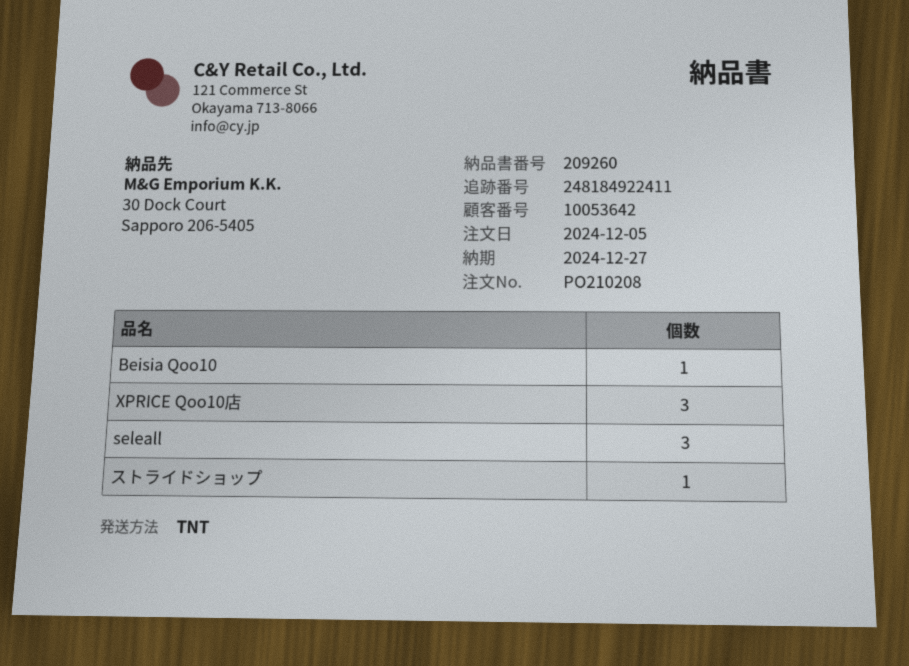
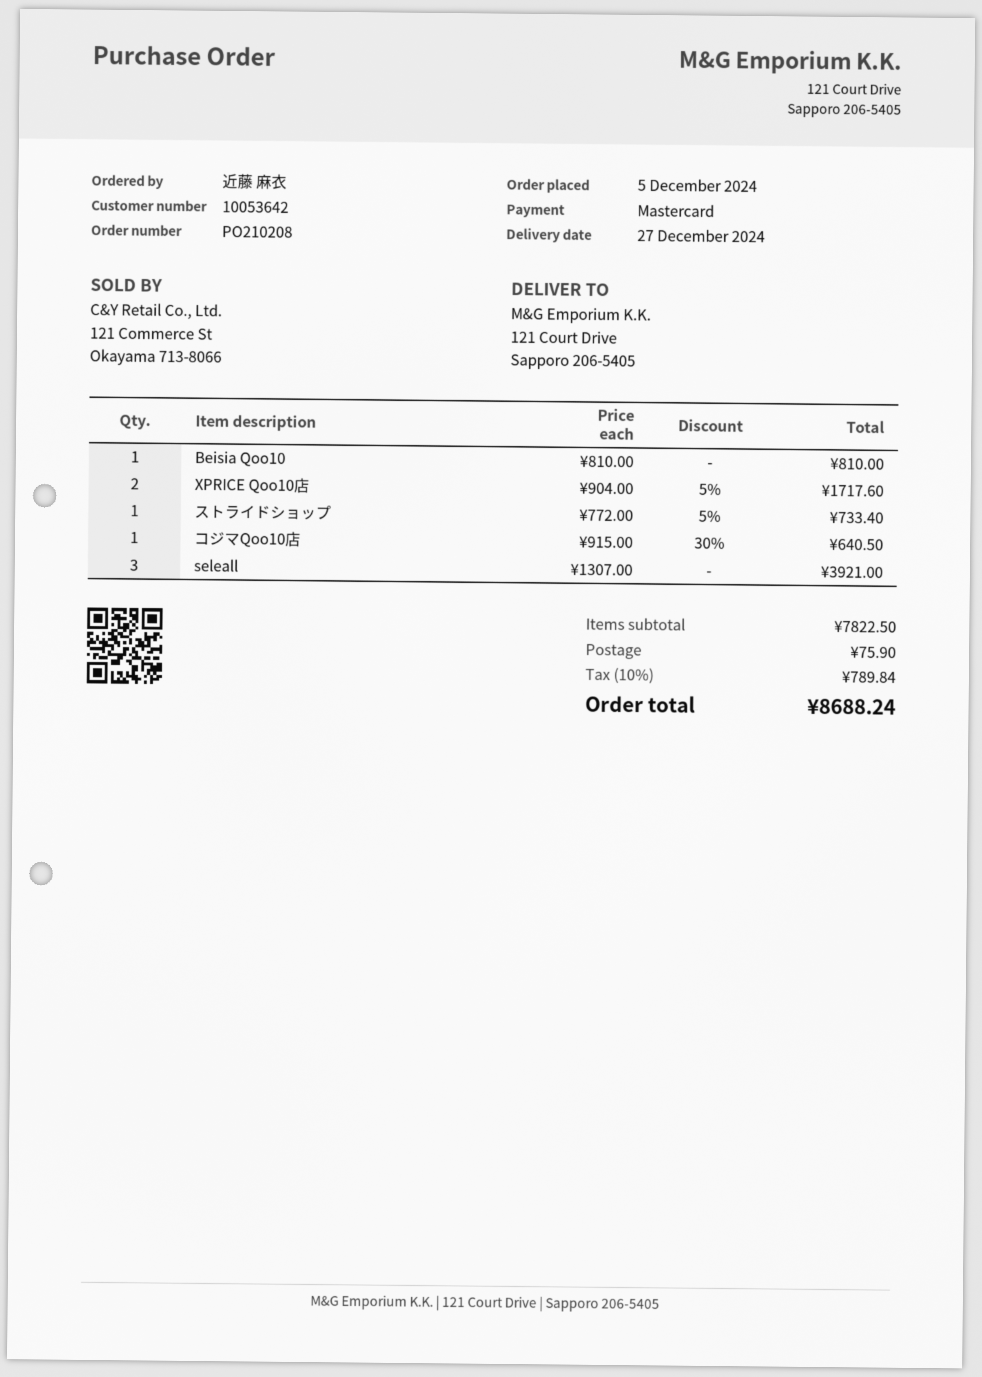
ship to: 30 Dock Court, Sapporo 206-5405 -> 121 Court Drive, Sapporo 206-5405
XPRICE Qoo10店: 3 -> 2
コジマQoo10店: none -> 1

